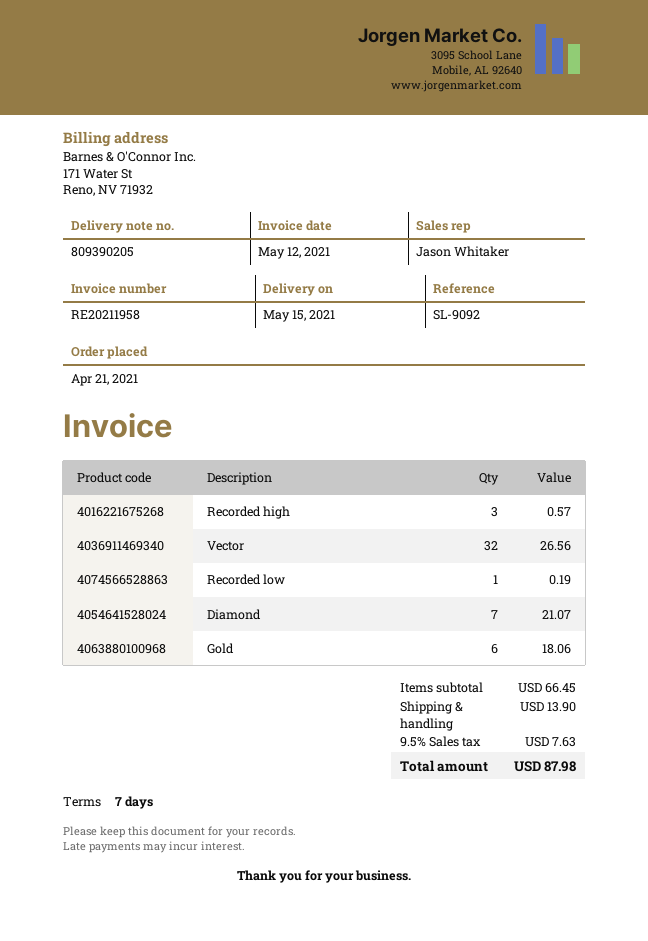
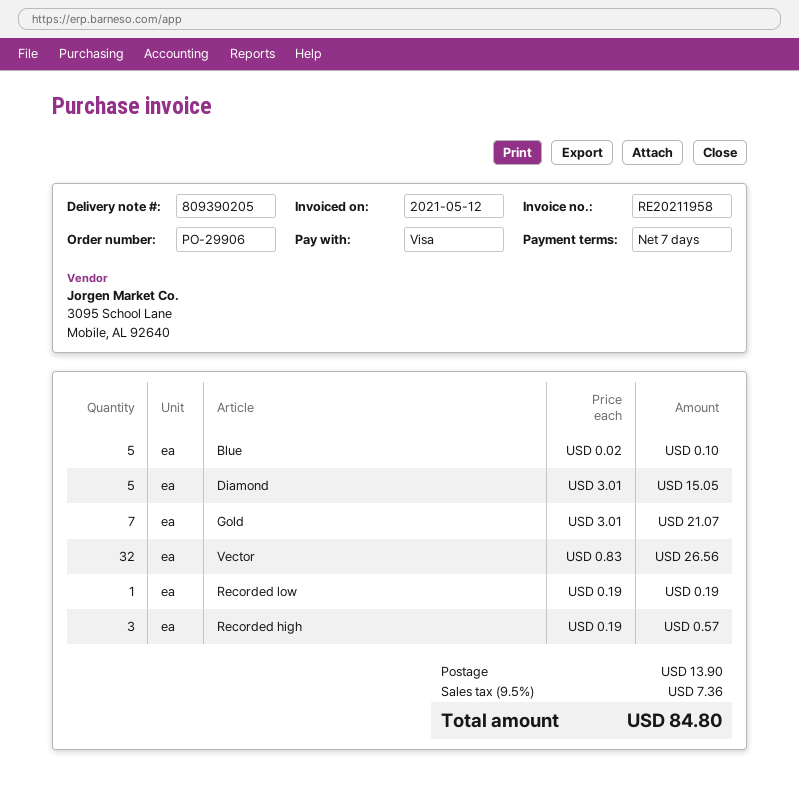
Diamond: 7 for 21.07 -> 5 for 15.05
Gold: 6 for 18.06 -> 7 for 21.07
Blue: none -> 5 for 0.10
tax: 9.5% = 7.63 -> 9.5% = 7.36
total: 87.98 -> 84.80

